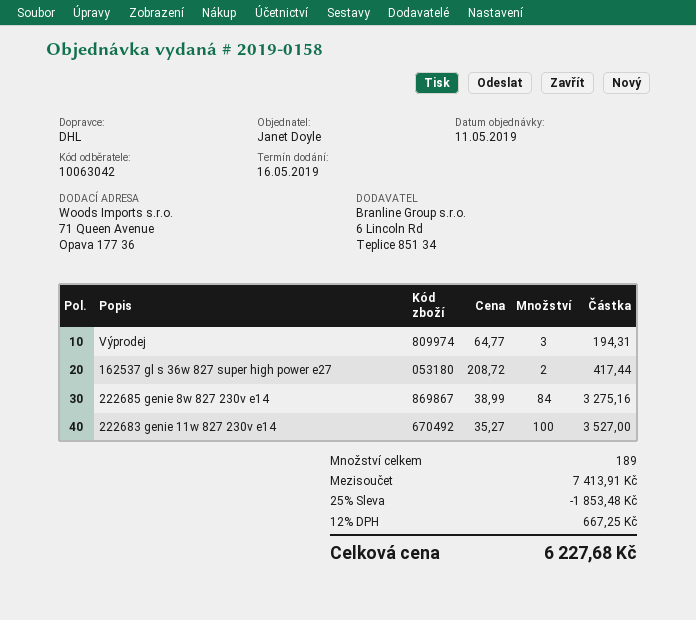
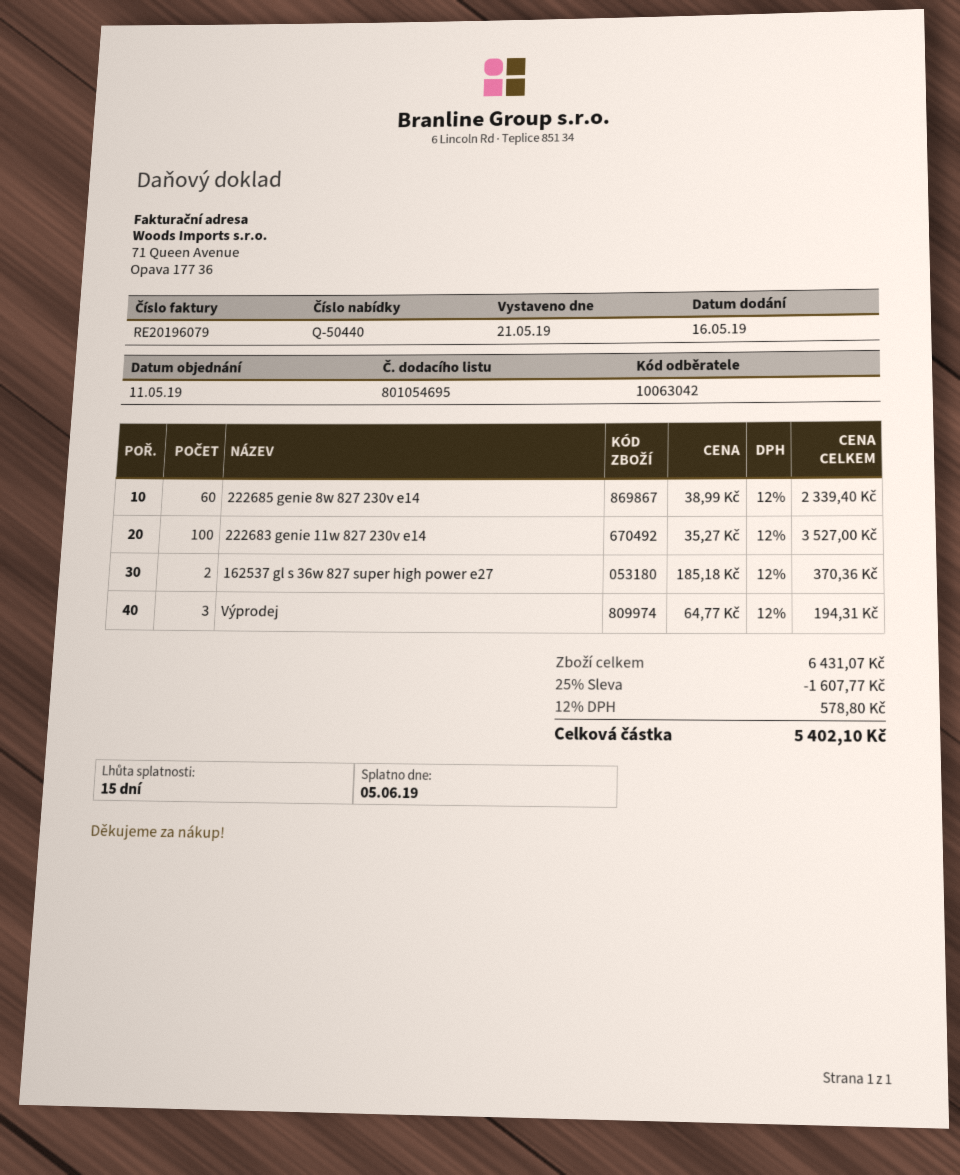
162537 gl s 36w 827 super high power e27: 2 x 208.72 = 417.44 -> 2 x 185.18 = 370.36
222685 genie 8w 827 230v e14: 84 x 38.99 = 3275.16 -> 60 x 38.99 = 2339.40
subtotal: 7413.91 -> 6431.07
discount: 25% = 1853.48 -> 25% = 1607.77
tax: 12% = 667.25 -> 12% = 578.80
total: 6227.68 -> 5402.10

